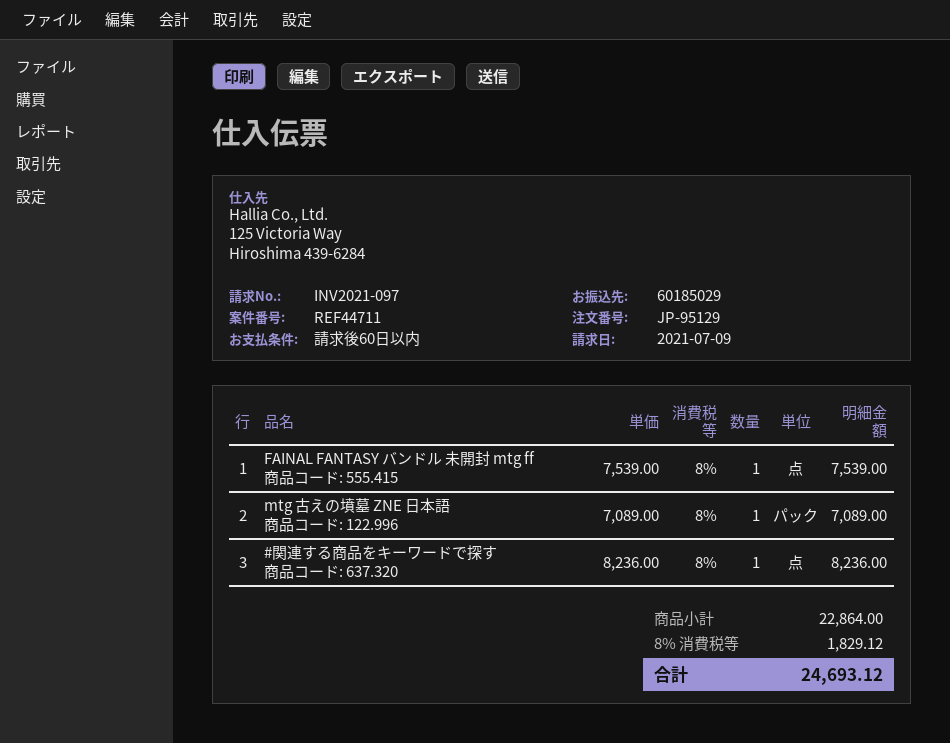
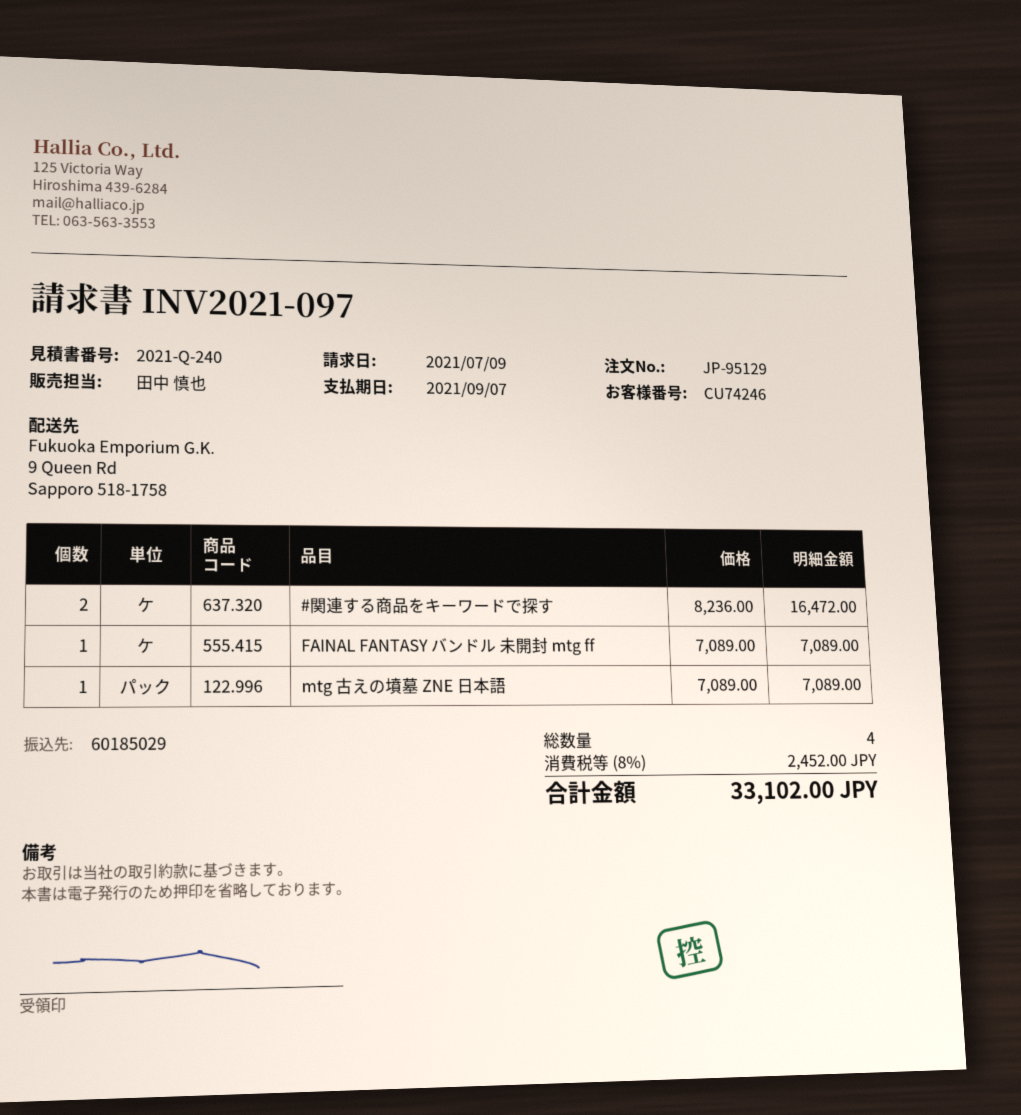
FAINAL FANTASY バンドル 未開封 mtg ff: 1 x 7539.00 = 7539.00 -> 1 x 7089.00 = 7089.00
#関連する商品をキーワードで探す: 1 x 8236.00 = 8236.00 -> 2 x 8236.00 = 16472.00
tax: 8% = 1829.12 -> 8% = 2452.00
total: 24693.12 -> 33102.00

